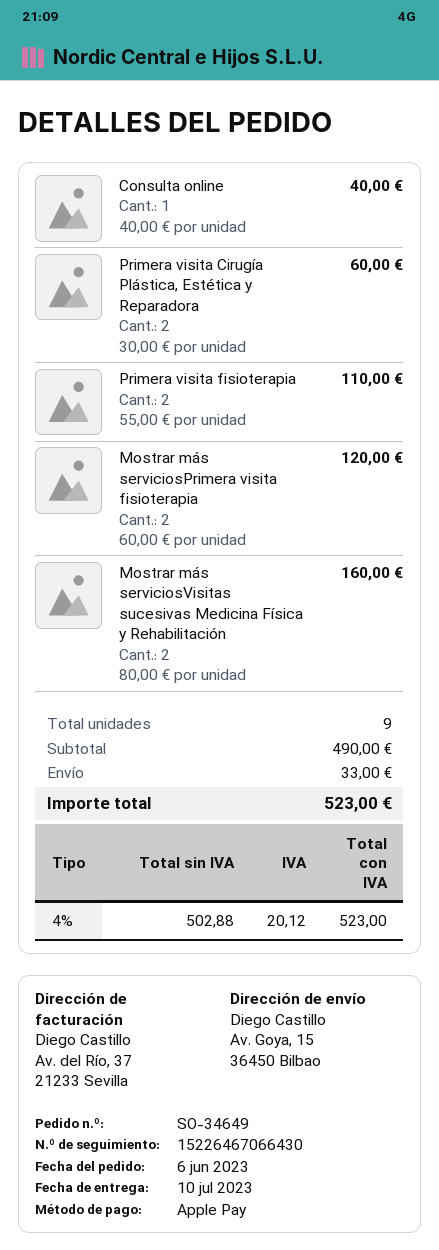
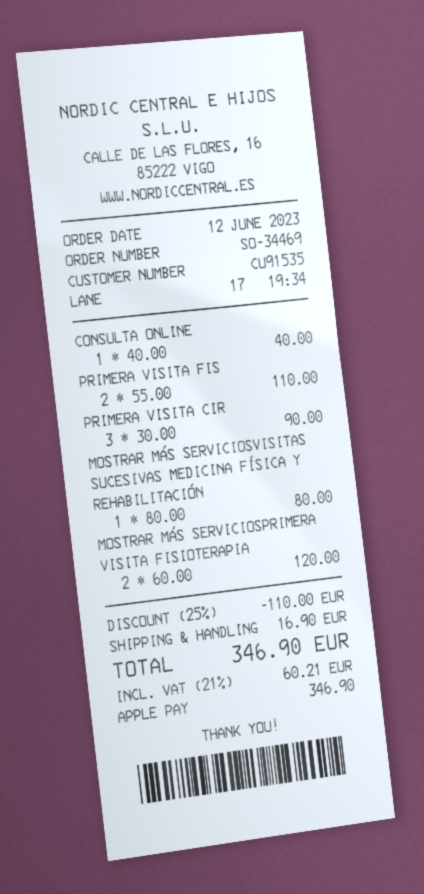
order number: SO-34649 -> SO-34469
order date: 2023-06-06 -> 2023-06-12
Primera visita Cirugía Plástica, Estética y Reparadora: 2 x 30.00 = 60.00 -> 3 x 30.00 = 90.00
Mostrar más serviciosVisitas sucesivas Medicina Física y Rehabilitación: 2 x 80.00 = 160.00 -> 1 x 80.00 = 80.00
discount: none -> 25% = 110.00
shipping: 33.00 -> 16.90
tax: 4% = 20.12 -> 21% = 60.21
total: 523.00 -> 346.90

